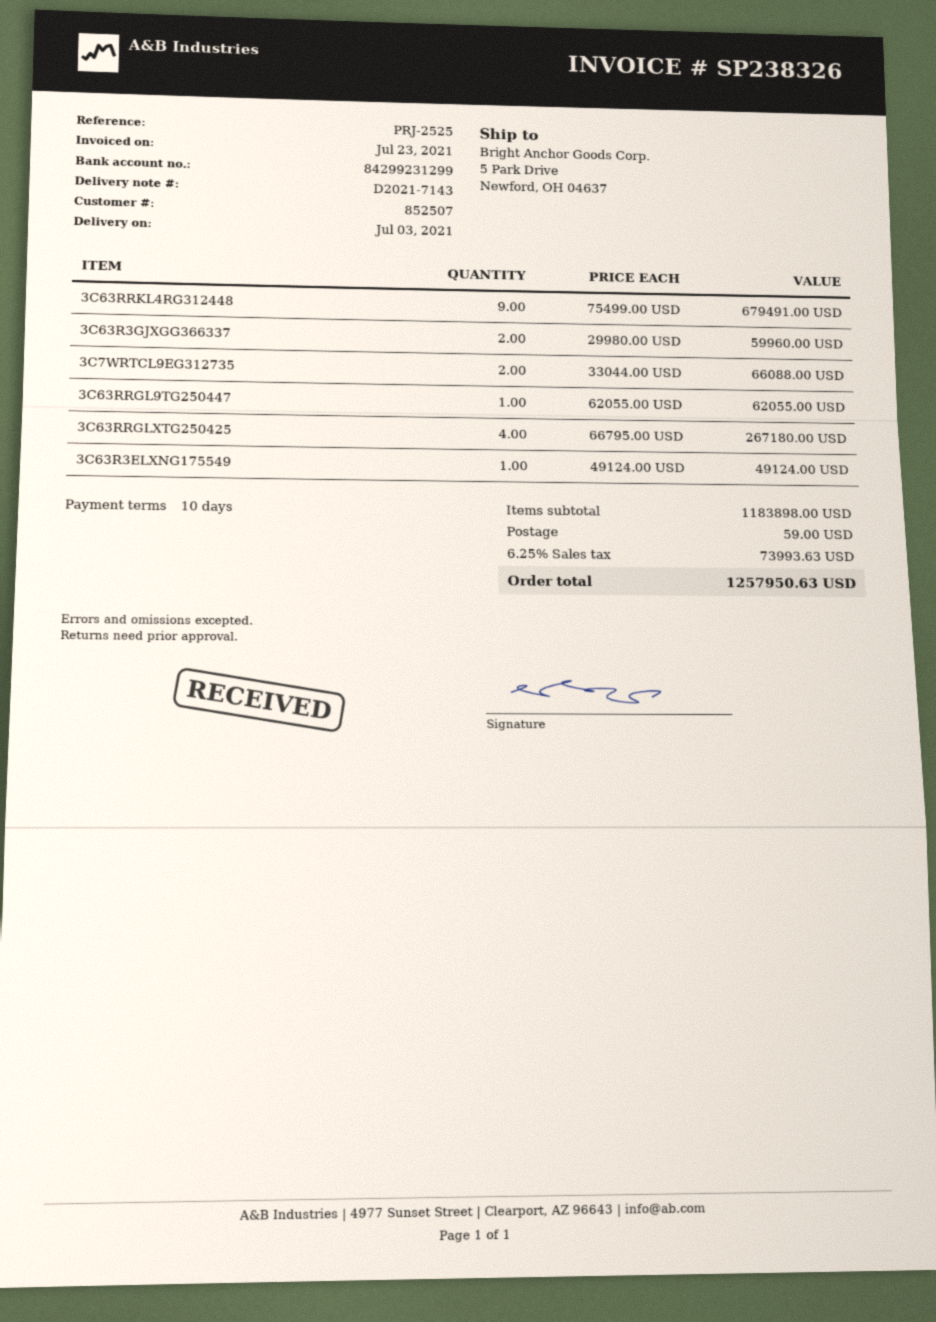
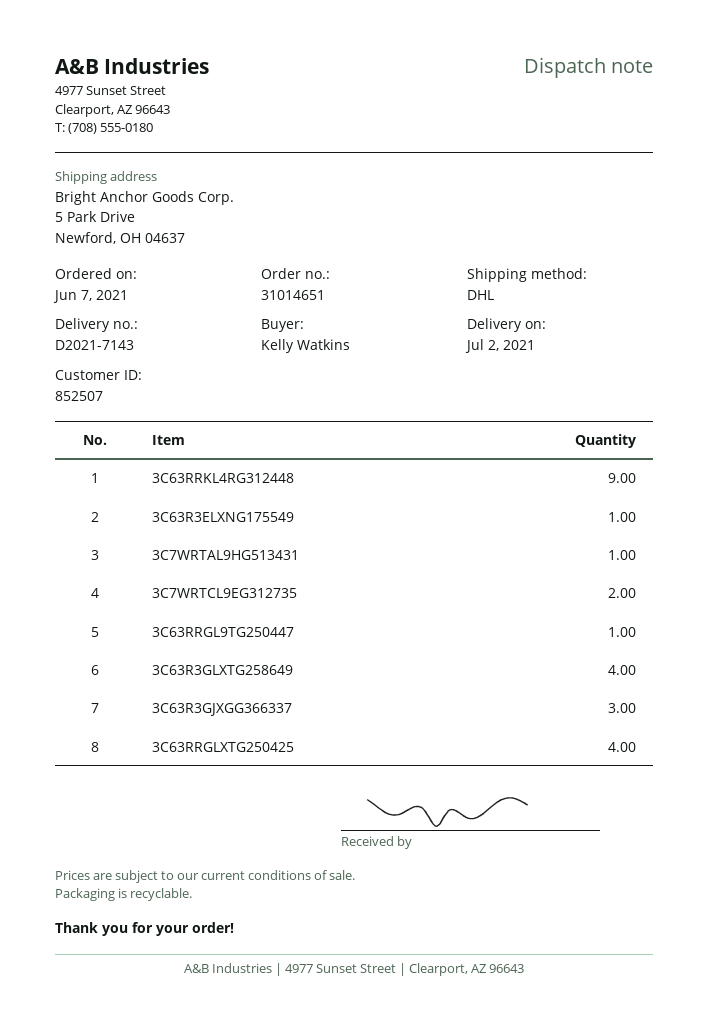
delivery date: 2021-07-03 -> 2021-07-02
3C63R3GJXGG366337: 2 -> 3
3C7WRTAL9HG513431: none -> 1
3C63R3GLXTG258649: none -> 4

